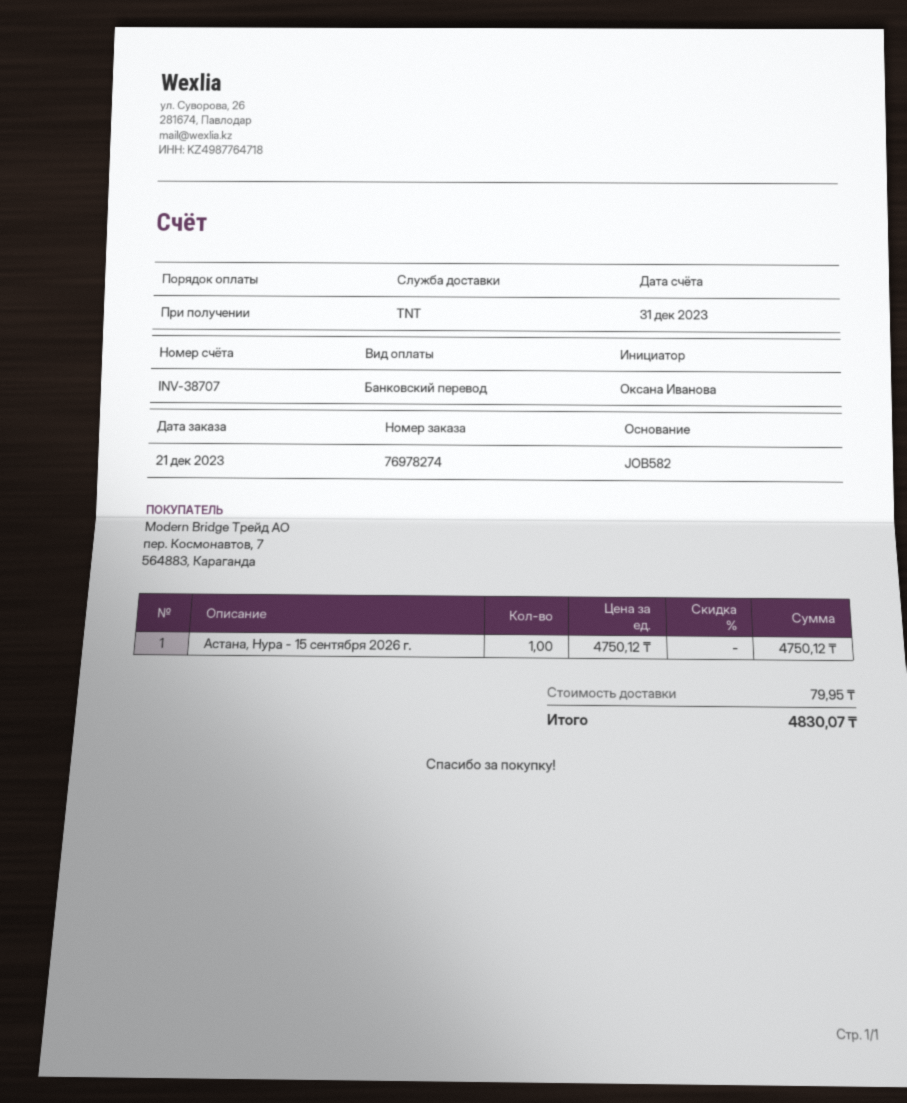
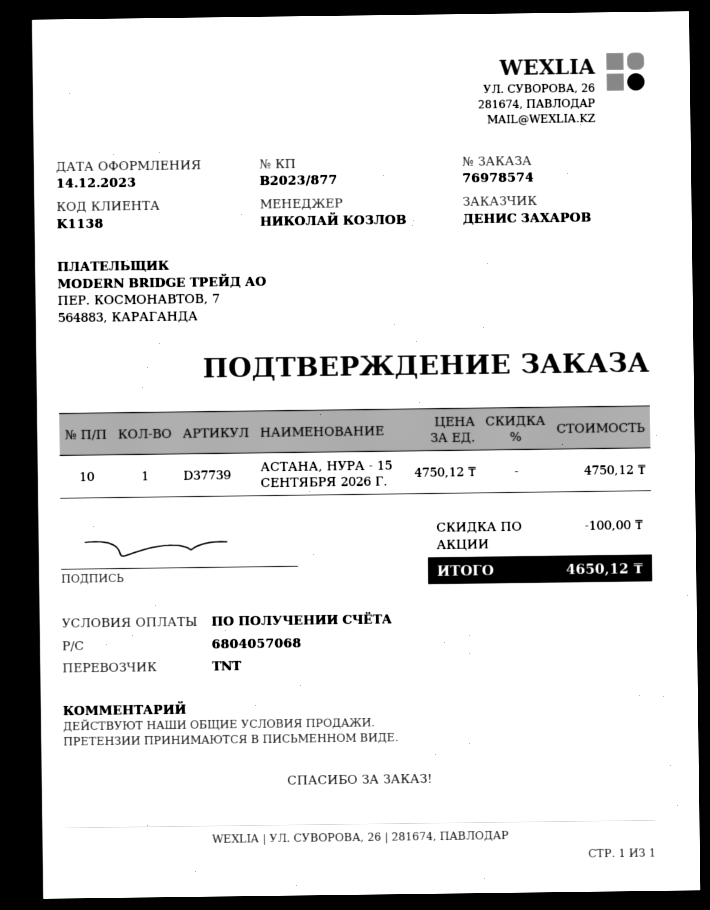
order number: 76978274 -> 76978574
order date: 2023-12-21 -> 2023-12-14
ordered by: Оксана Иванова -> ДЕНИС ЗАХАРОВ
discount: none -> 100.00
shipping: 79.95 -> none
total: 4830.07 -> 4650.12

